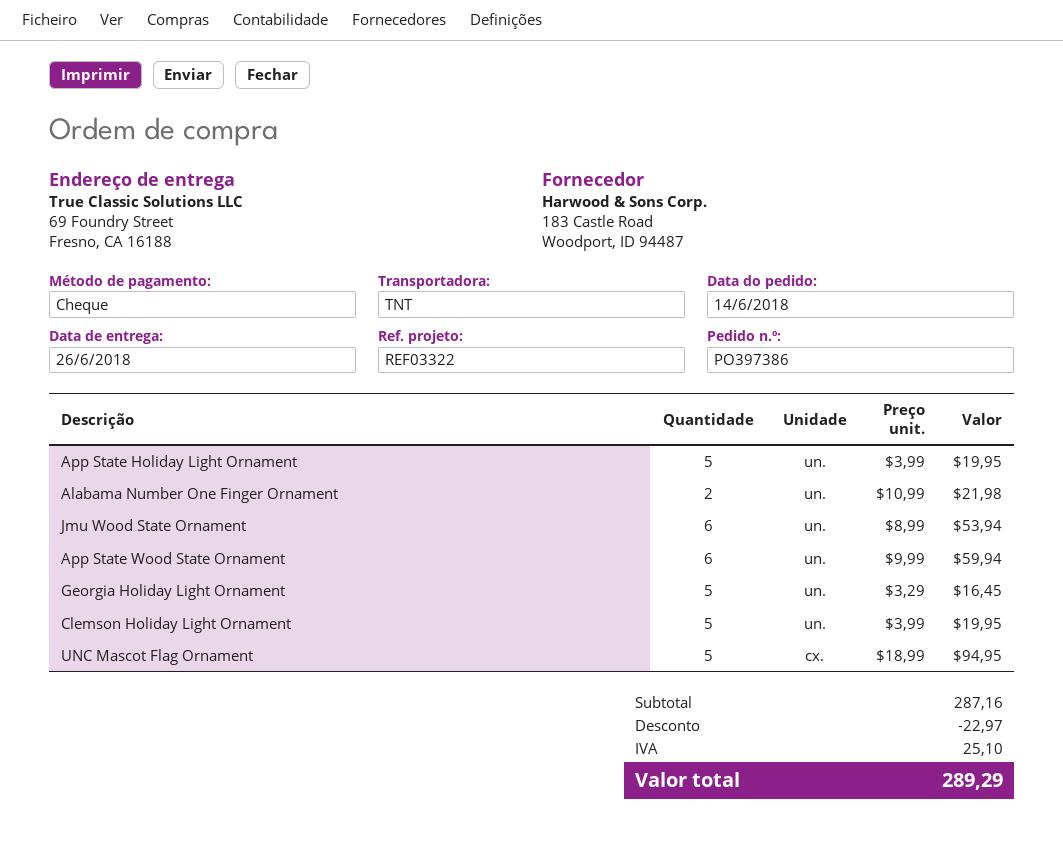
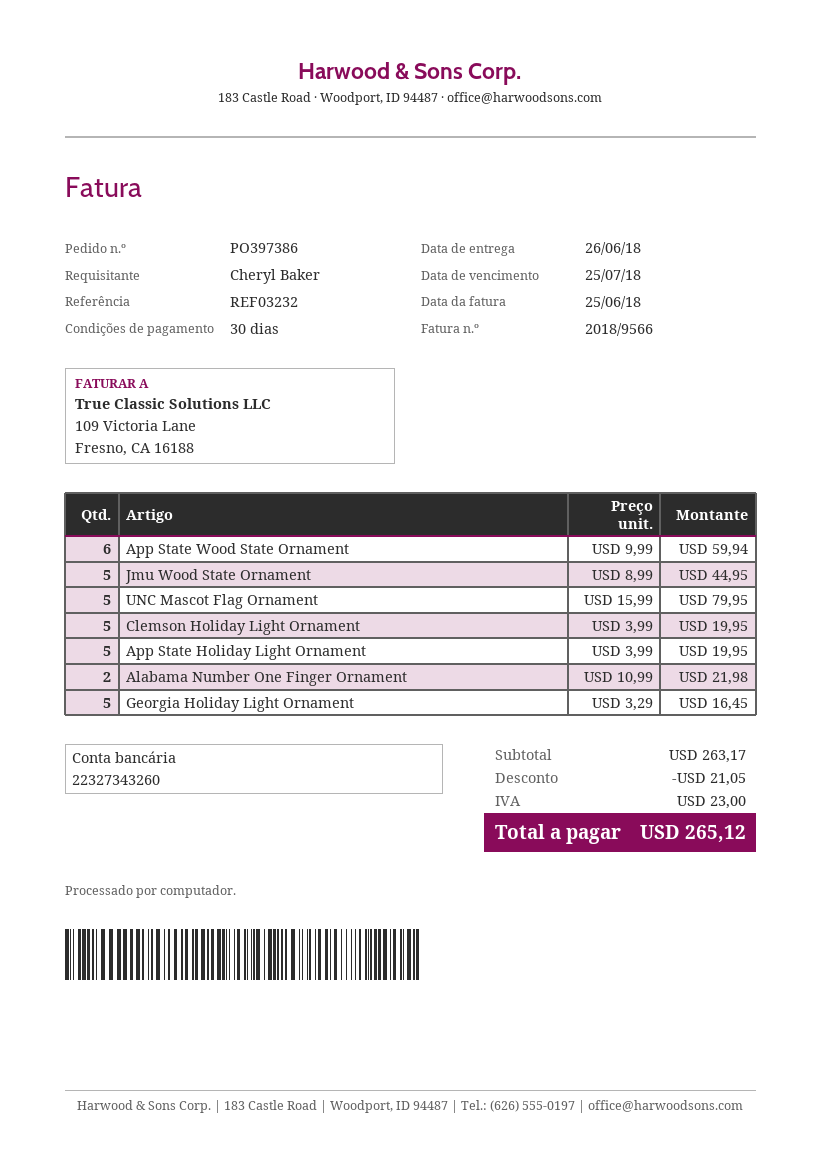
reference: REF03322 -> REF03232
Jmu Wood State Ornament: 6 x 8.99 = 53.94 -> 5 x 8.99 = 44.95
UNC Mascot Flag Ornament: 5 x 18.99 = 94.95 -> 5 x 15.99 = 79.95
subtotal: 287.16 -> 263.17
discount: 22.97 -> 21.05
tax: 25.10 -> 23.00
total: 289.29 -> 265.12

